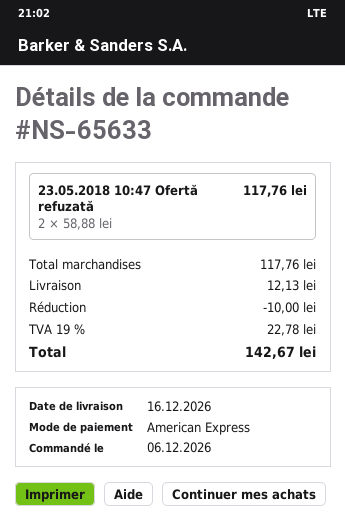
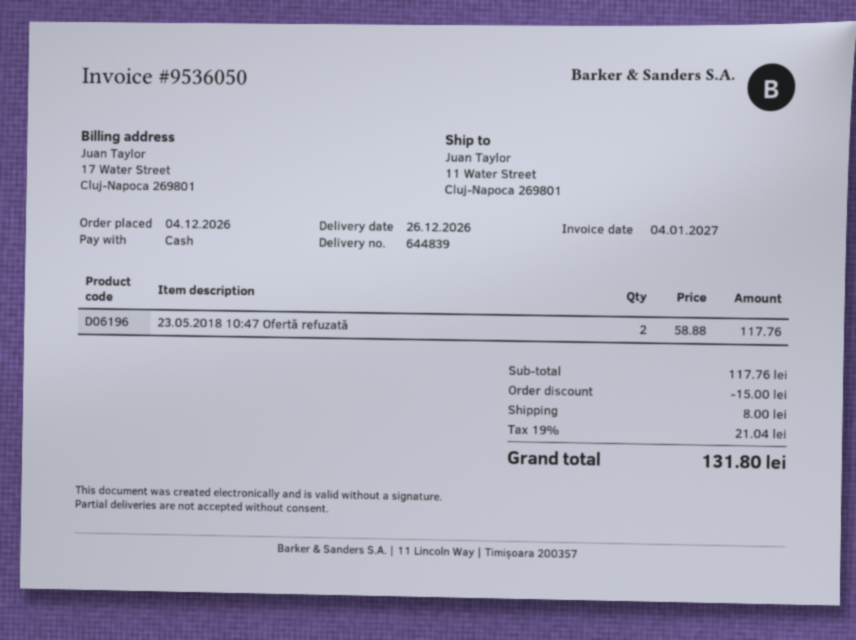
order date: 2026-12-06 -> 2026-12-04
delivery date: 2026-12-16 -> 2026-12-26
payment method: American Express -> cash
discount: 10.00 -> 15.00
shipping: 12.13 -> 8.00
tax: 19% = 22.78 -> 19% = 21.04
total: 142.67 -> 131.80

